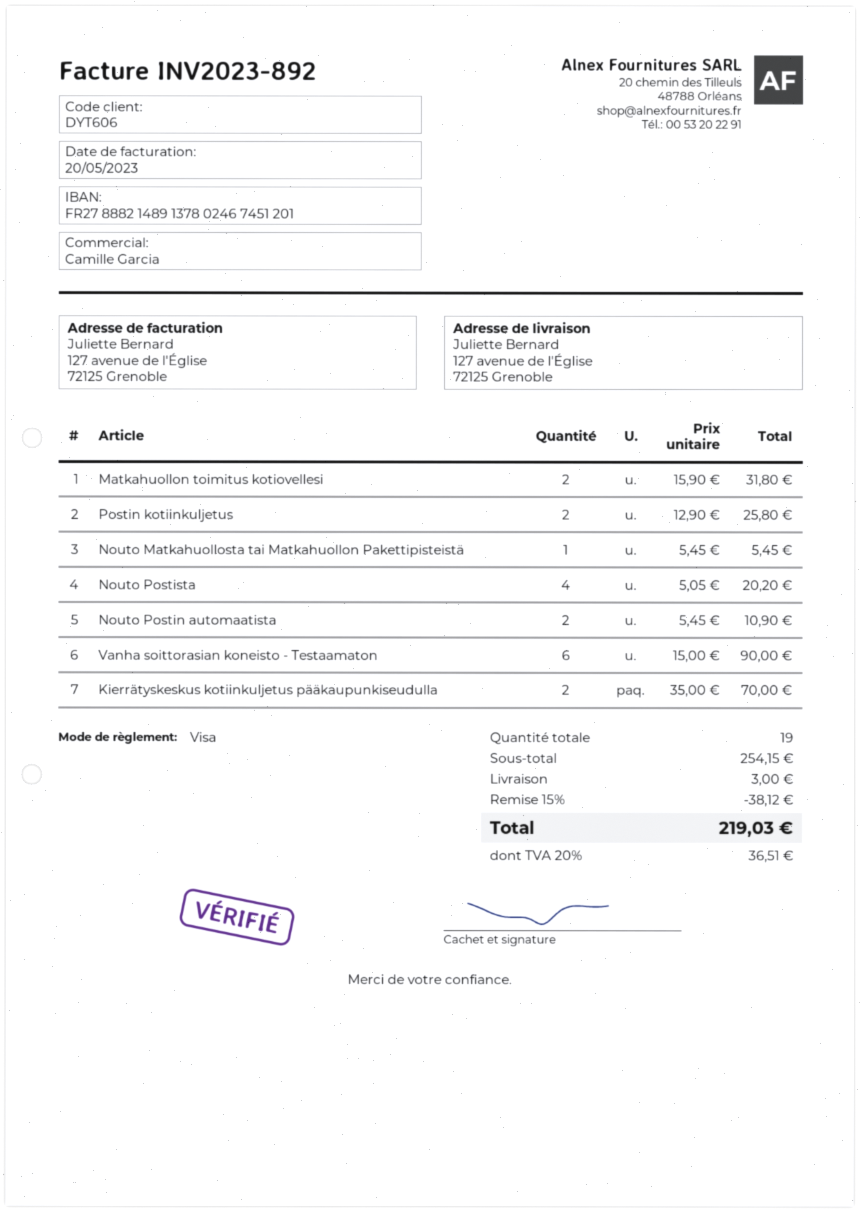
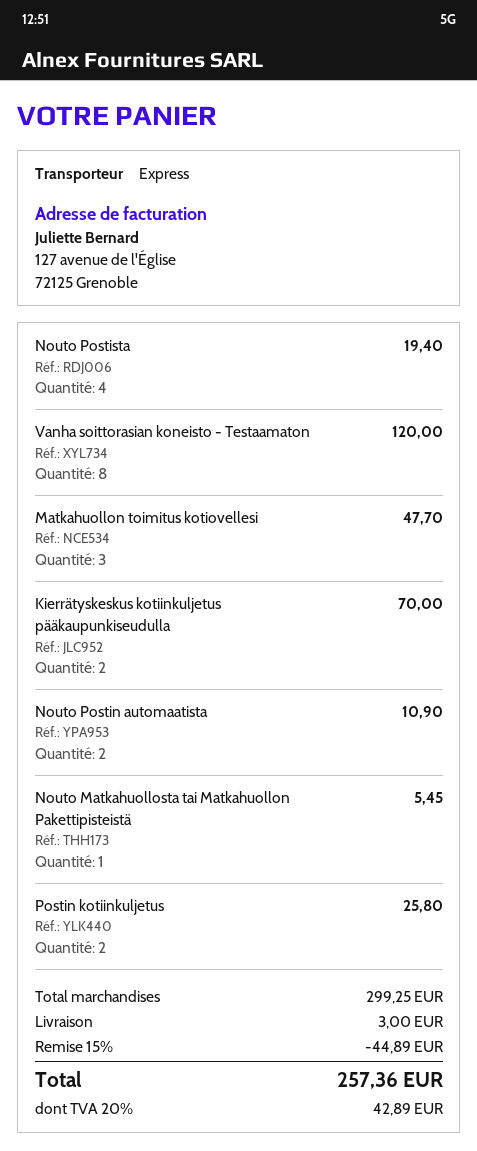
Matkahuollon toimitus kotiovellesi: 2 for 31.80 -> 3 for 47.70
Nouto Postista: 4 for 20.20 -> 4 for 19.40
Vanha soittorasian koneisto - Testaamaton: 6 for 90.00 -> 8 for 120.00
subtotal: 254.15 -> 299.25
discount: 15% = 38.12 -> 15% = 44.89
tax: 20% = 36.51 -> 20% = 42.89
total: 219.03 -> 257.36

